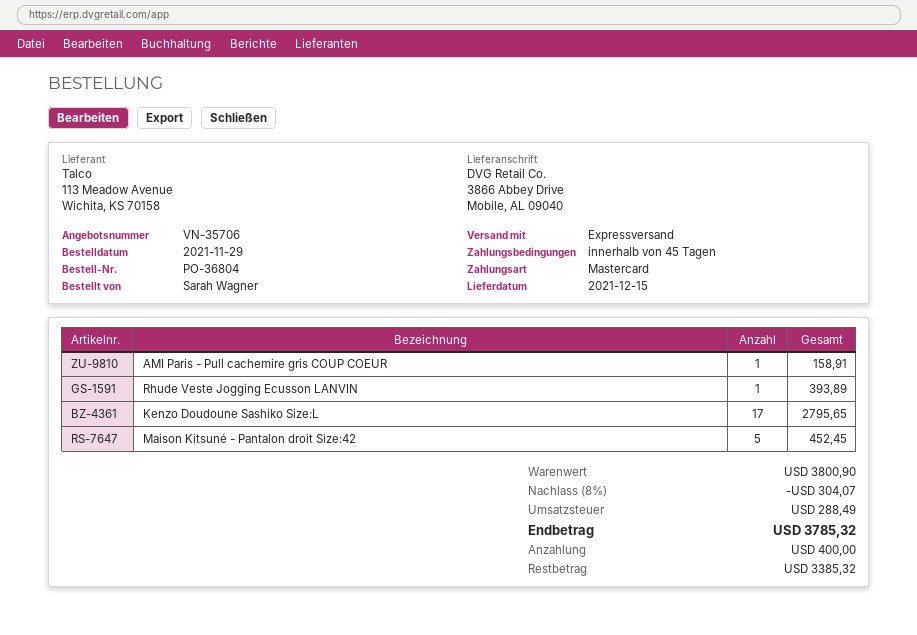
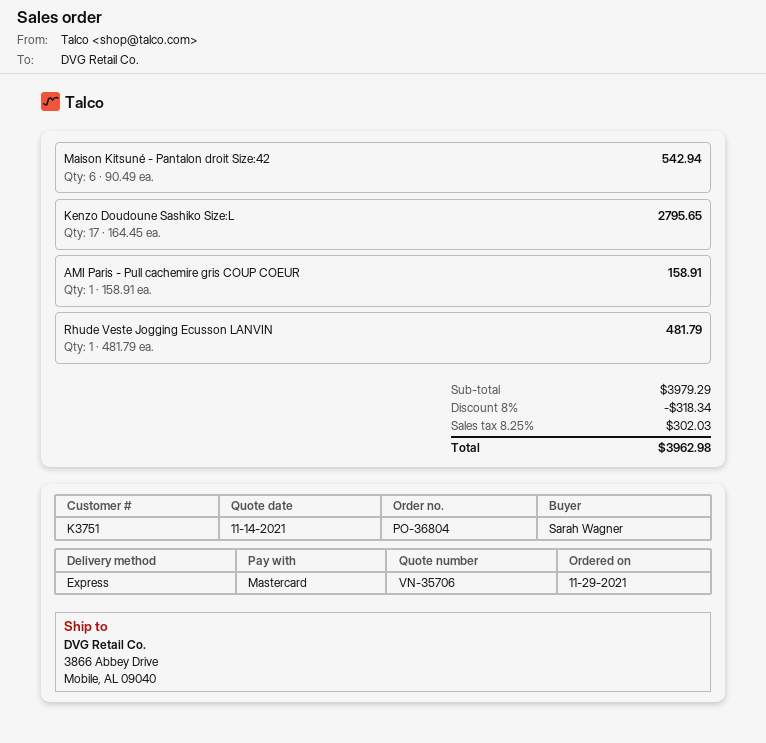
Rhude Veste Jogging Ecusson LANVIN: 1 for 393.89 -> 1 for 481.79
Maison Kitsuné - Pantalon droit Size:42: 5 for 452.45 -> 6 for 542.94
subtotal: 3800.90 -> 3979.29
discount: 8% = 304.07 -> 8% = 318.34
tax: 288.49 -> 302.03
total: 3785.32 -> 3962.98

